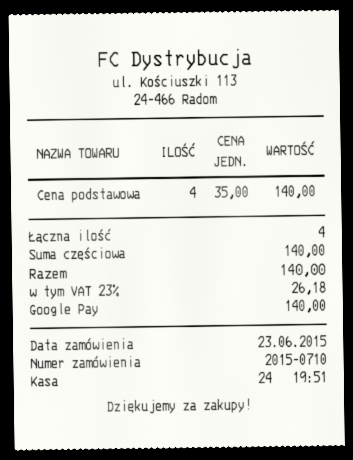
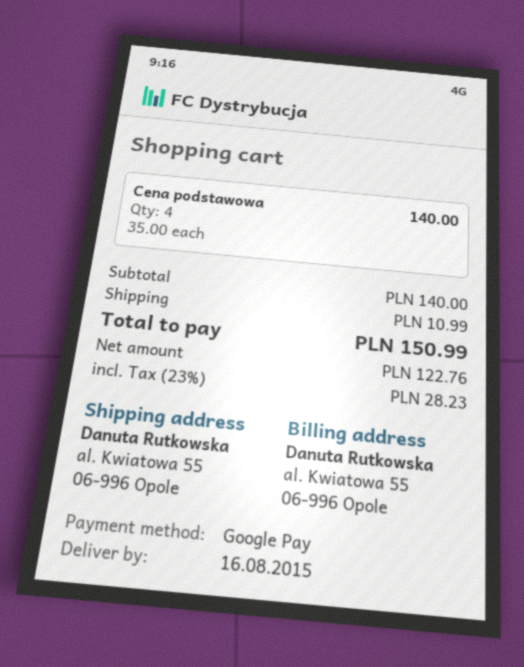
shipping: none -> 10.99
tax: 23% = 26.18 -> 23% = 28.23
total: 140.00 -> 150.99

